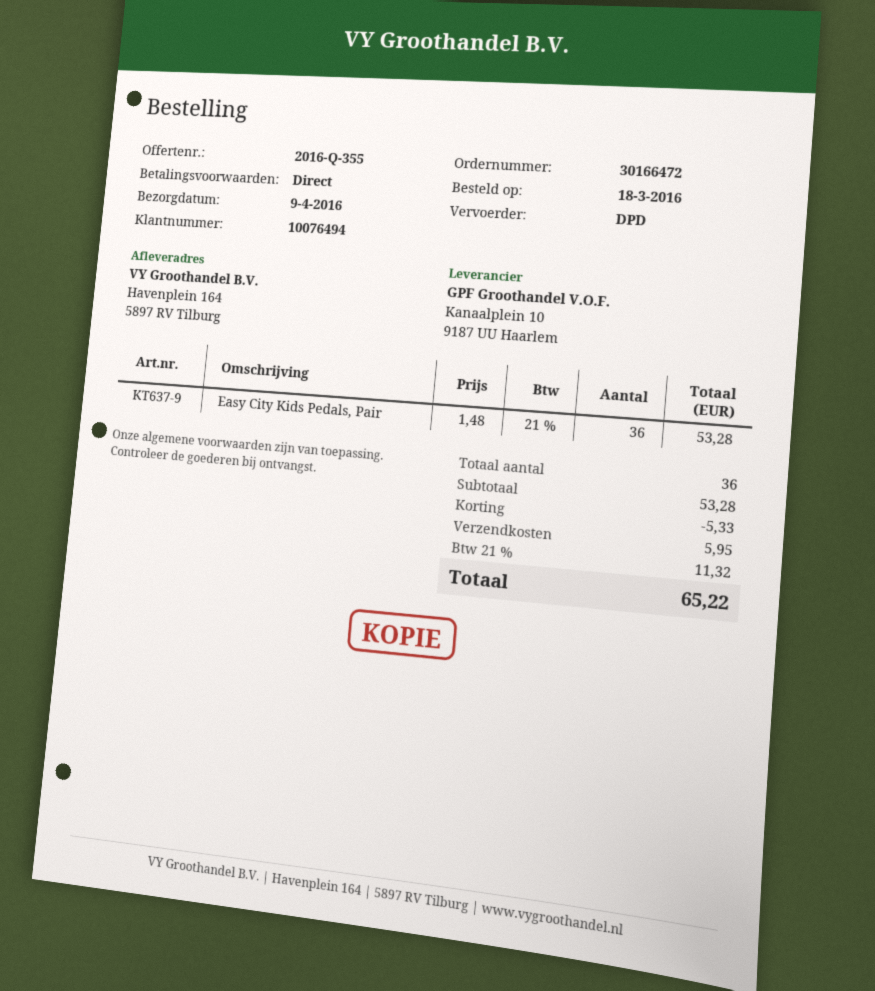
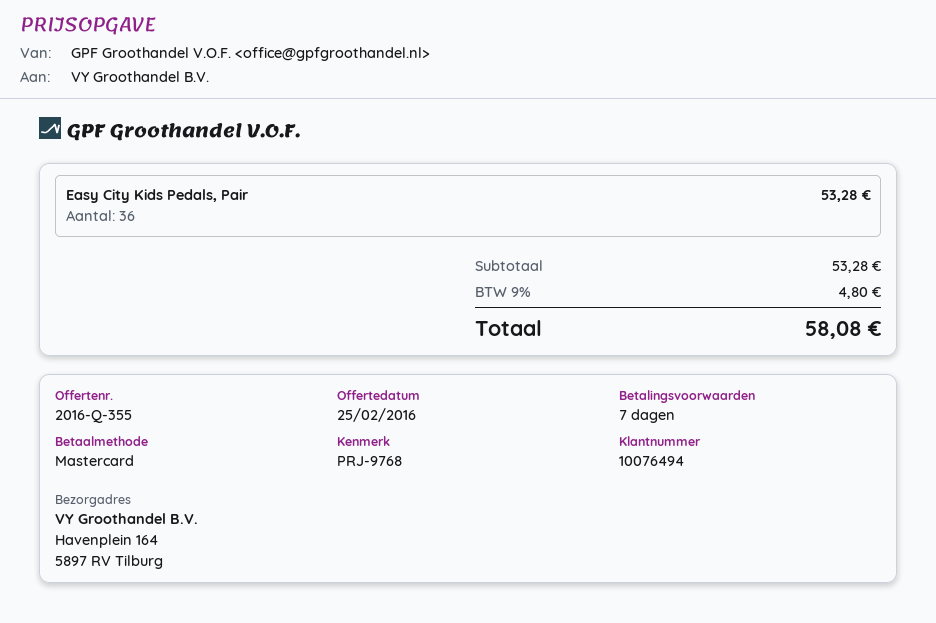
payment terms: on receipt -> 7 days
discount: 5.33 -> none
shipping: 5.95 -> none
tax: 21% = 11.32 -> 9% = 4.80
total: 65.22 -> 58.08

